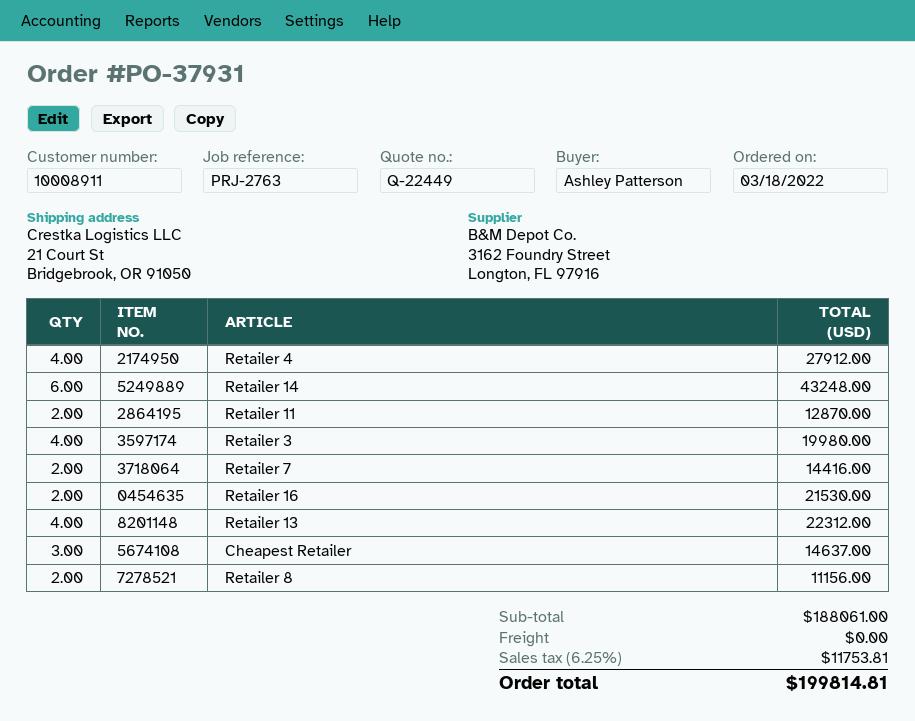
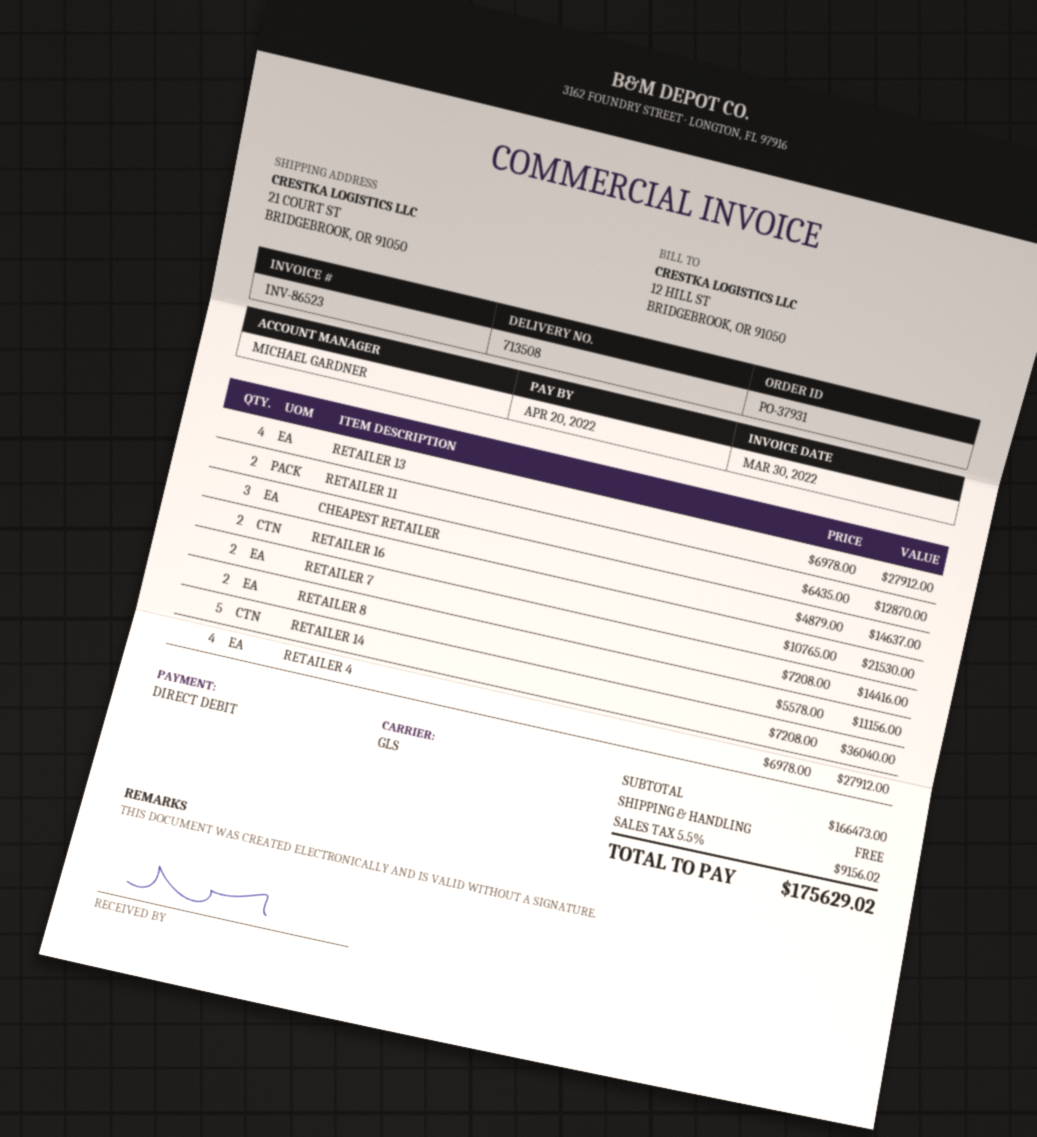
Retailer 14: 6 for 43248.00 -> 5 for 36040.00
Retailer 3: 4 for 19980.00 -> none
Retailer 13: 4 for 22312.00 -> 4 for 27912.00
subtotal: 188061.00 -> 166473.00
tax: 6.25% = 11753.81 -> 5.5% = 9156.02
total: 199814.81 -> 175629.02

